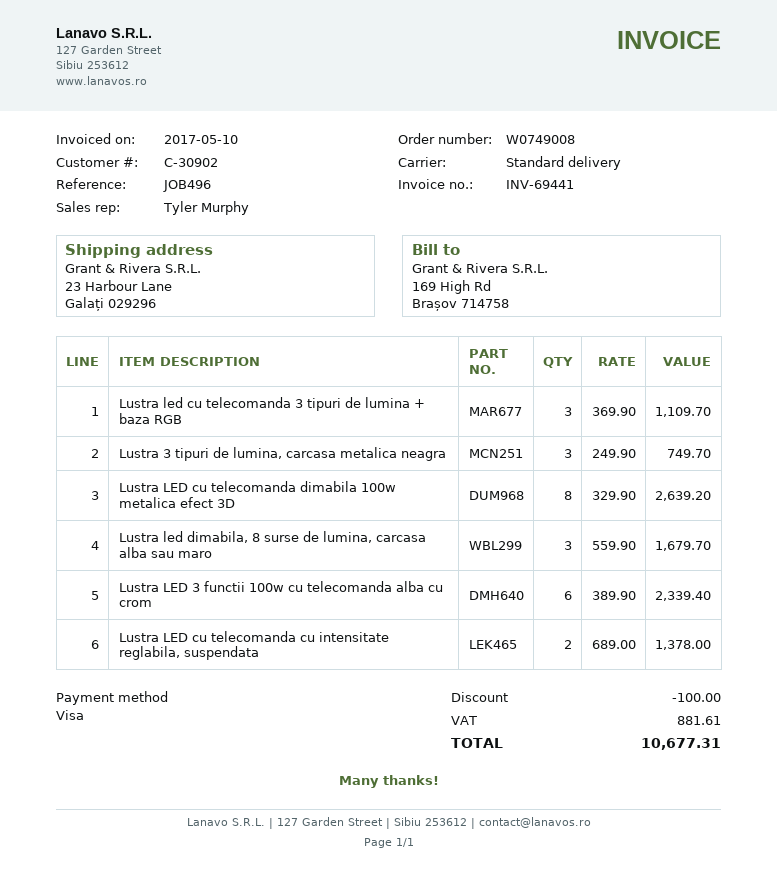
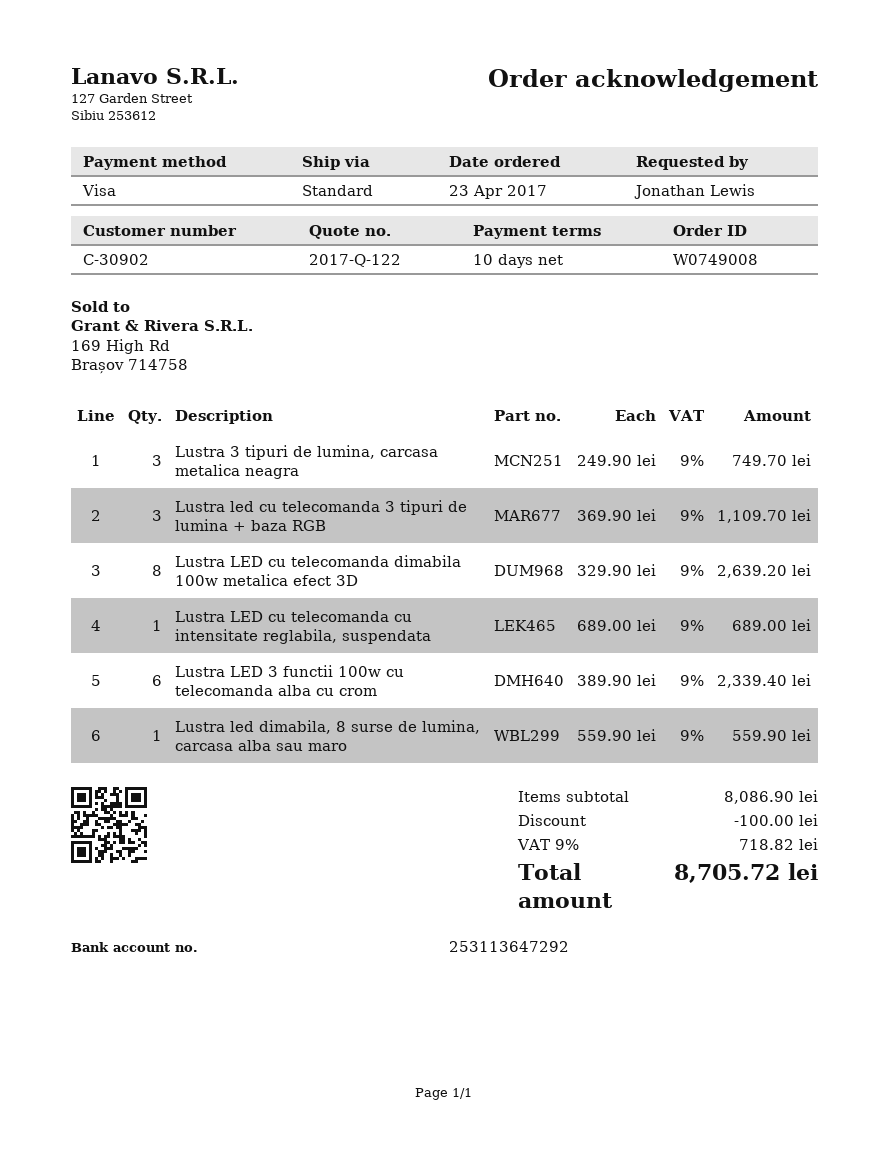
Lustra led dimabila, 8 surse de lumina, carcasa alba sau maro: 3 x 559.90 = 1679.70 -> 1 x 559.90 = 559.90
Lustra LED cu telecomanda cu intensitate reglabila, suspendata: 2 x 689.00 = 1378.00 -> 1 x 689.00 = 689.00
tax: 881.61 -> 718.82
total: 10677.31 -> 8705.72

